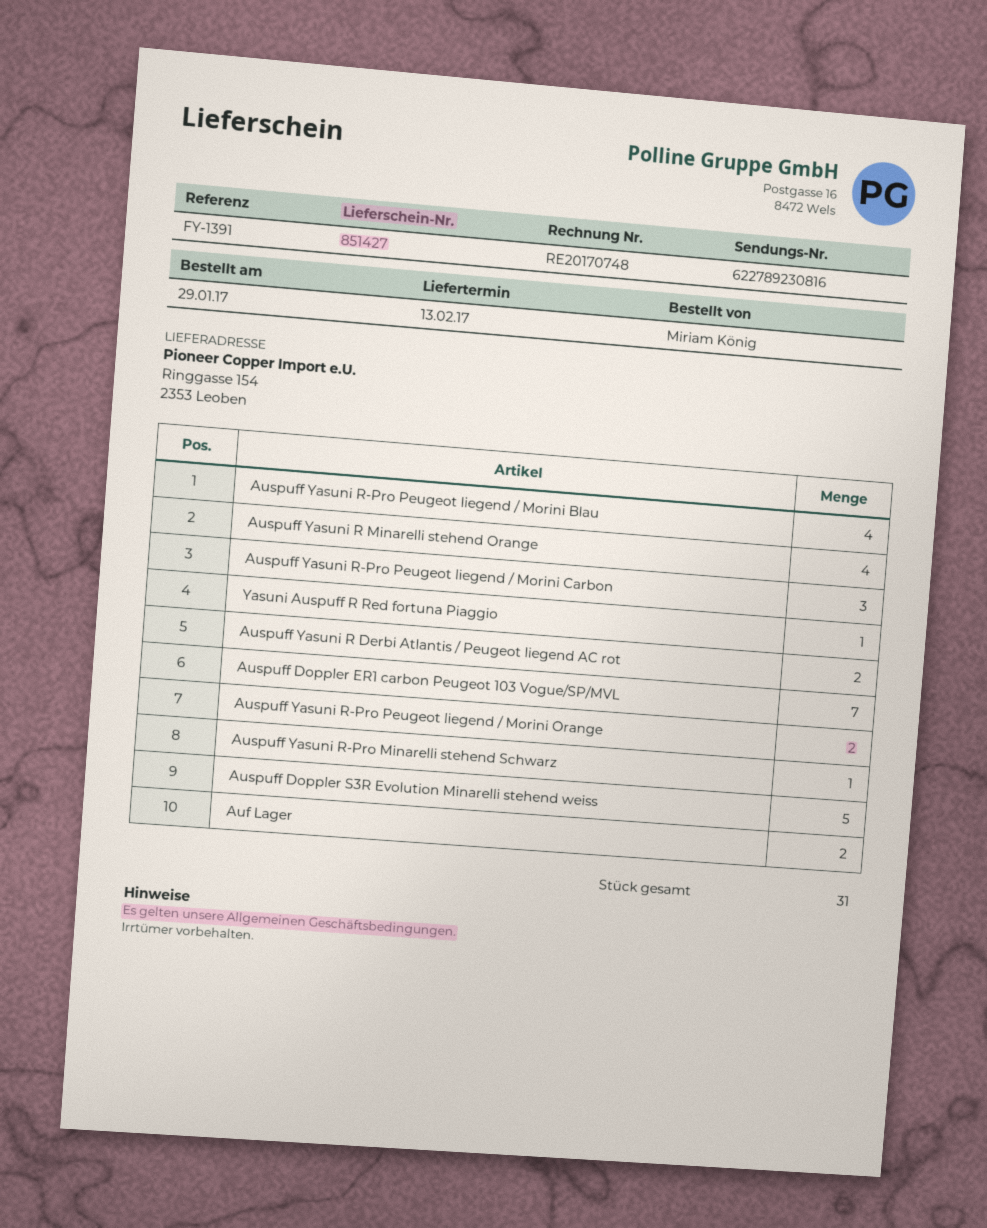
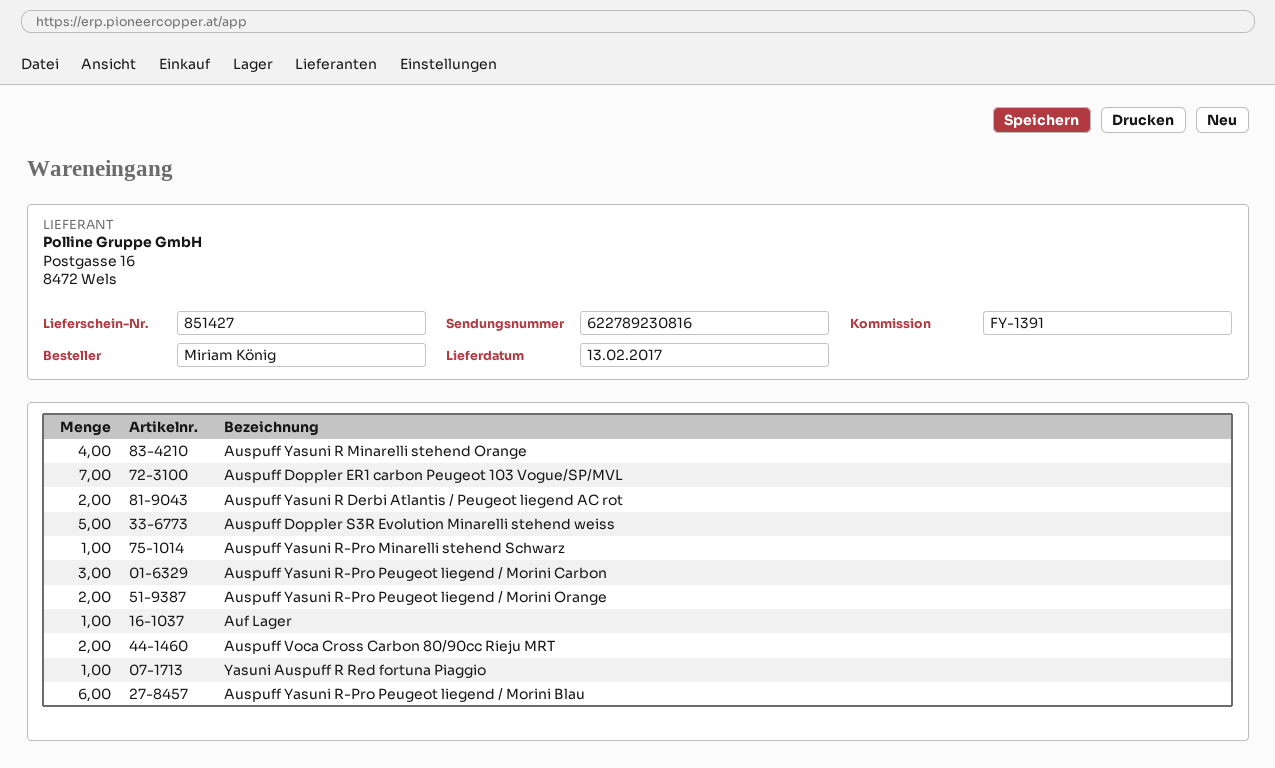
Auspuff Yasuni R-Pro Peugeot liegend / Morini Blau: 4 -> 6
Auf Lager: 2 -> 1
Auspuff Voca Cross Carbon 80/90cc Rieju MRT: none -> 2

